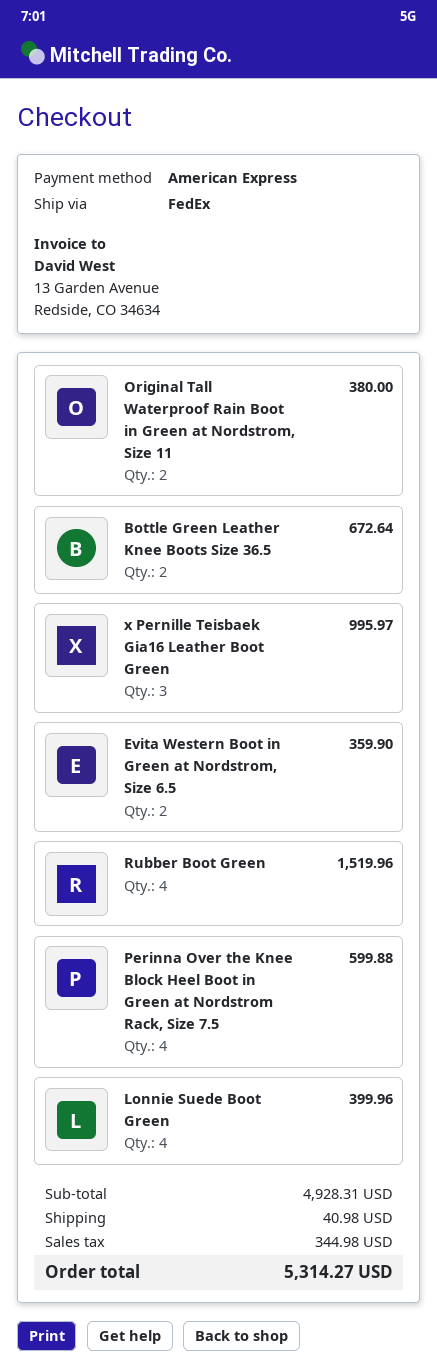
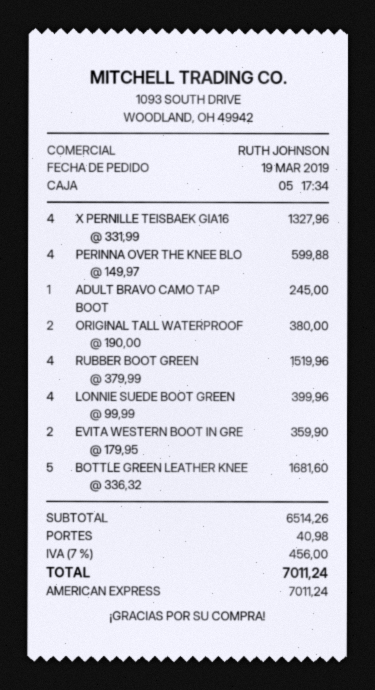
Bottle Green Leather Knee Boots Size 36.5: 2 for 672.64 -> 5 for 1681.60
x Pernille Teisbaek Gia16 Leather Boot Green: 3 for 995.97 -> 4 for 1327.96
ADULT BRAVO CAMO TAP BOOT: none -> 1 for 245.00
subtotal: 4928.31 -> 6514.26
tax: 344.98 -> 456.00
total: 5314.27 -> 7011.24

